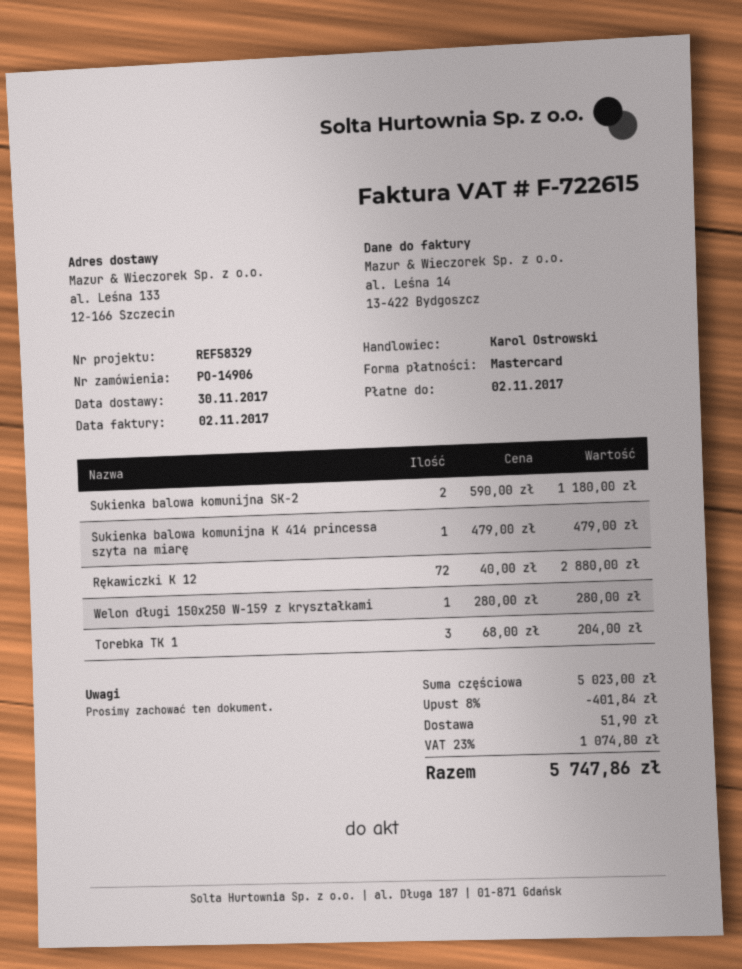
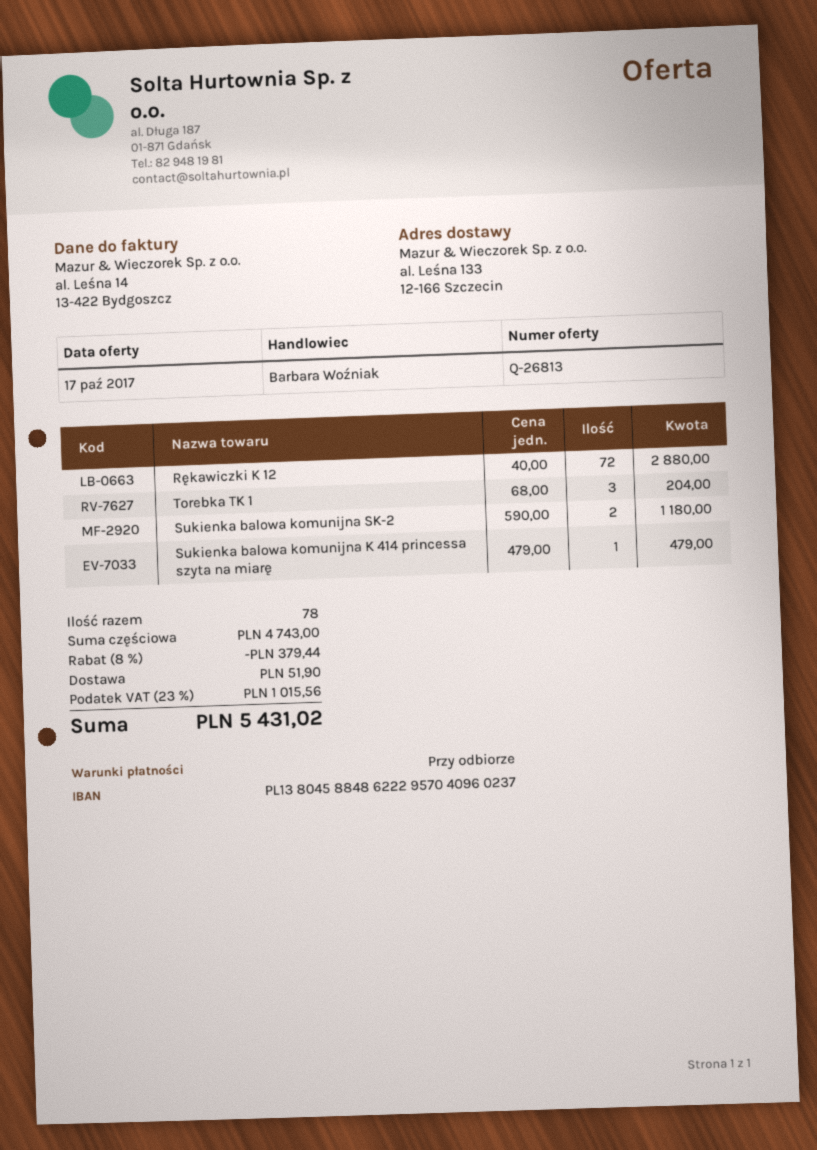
sales rep: Karol Ostrowski -> Barbara Woźniak
Welon długi 150x250 W-159 z kryształkami: 1 x 280.00 = 280.00 -> none
subtotal: 5023.00 -> 4743.00
discount: 8% = 401.84 -> 8% = 379.44
tax: 23% = 1074.80 -> 23% = 1015.56
total: 5747.86 -> 5431.02

